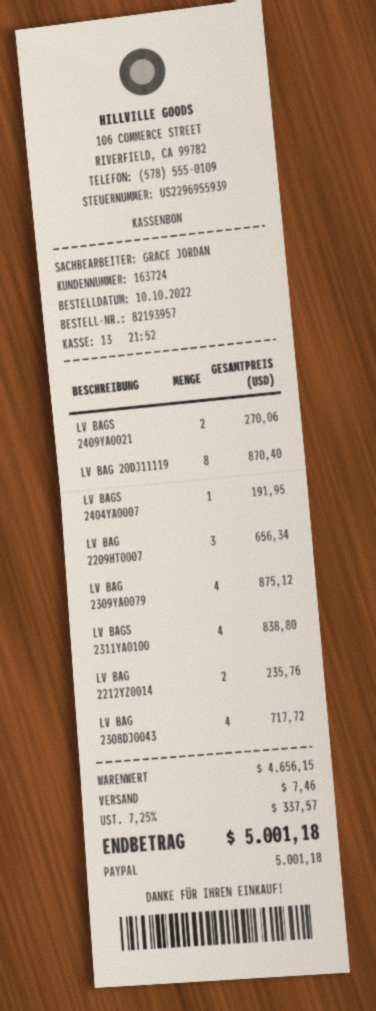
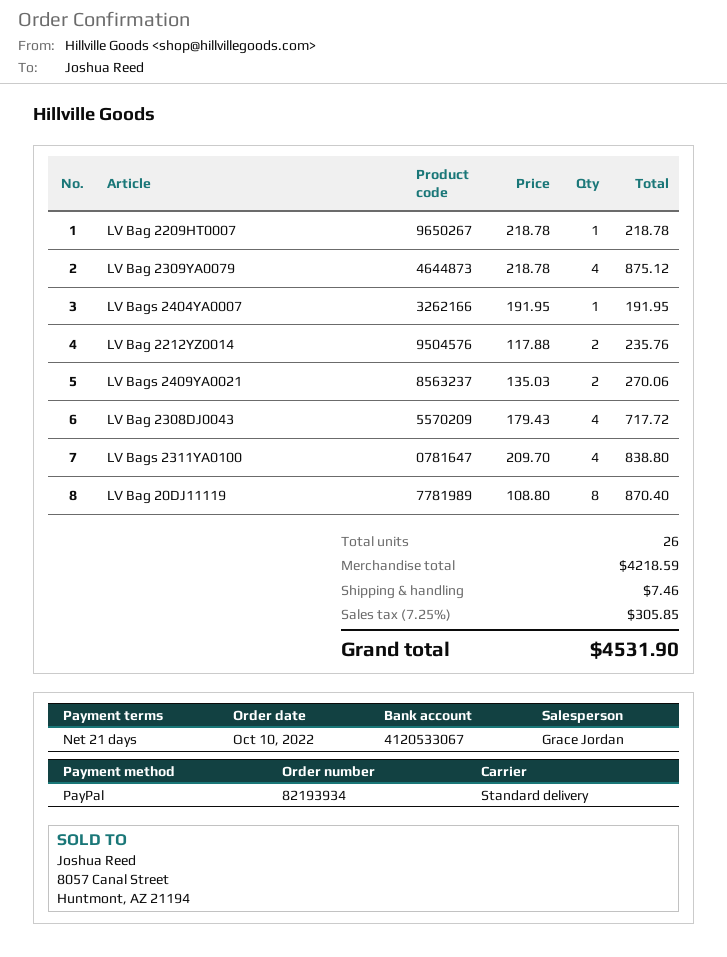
order number: 82193957 -> 82193934
LV BAG 2209HT0007: 3 for 656.34 -> 1 for 218.78
subtotal: 4656.15 -> 4218.59
tax: 7.25% = 337.57 -> 7.25% = 305.85
total: 5001.18 -> 4531.90

